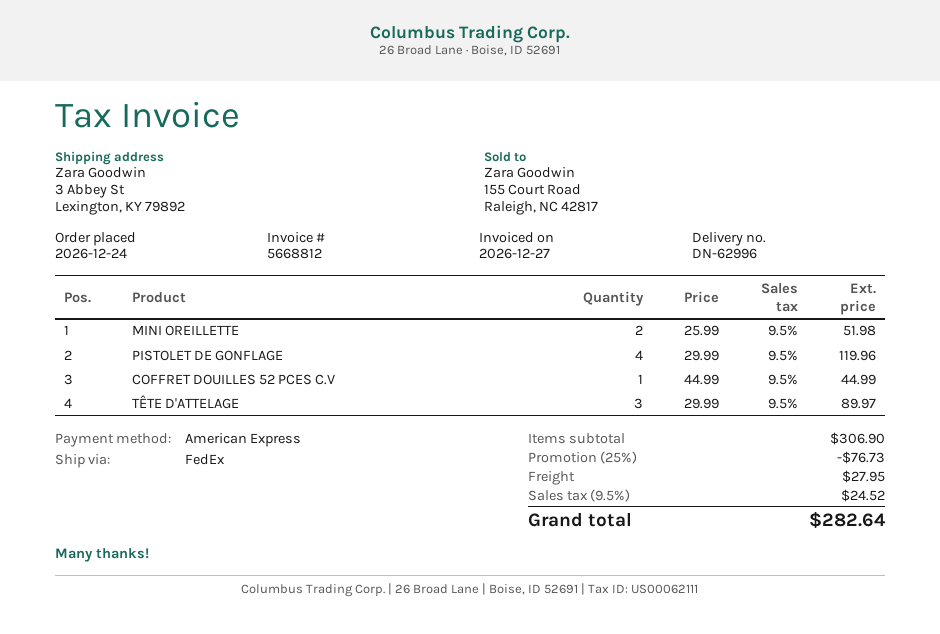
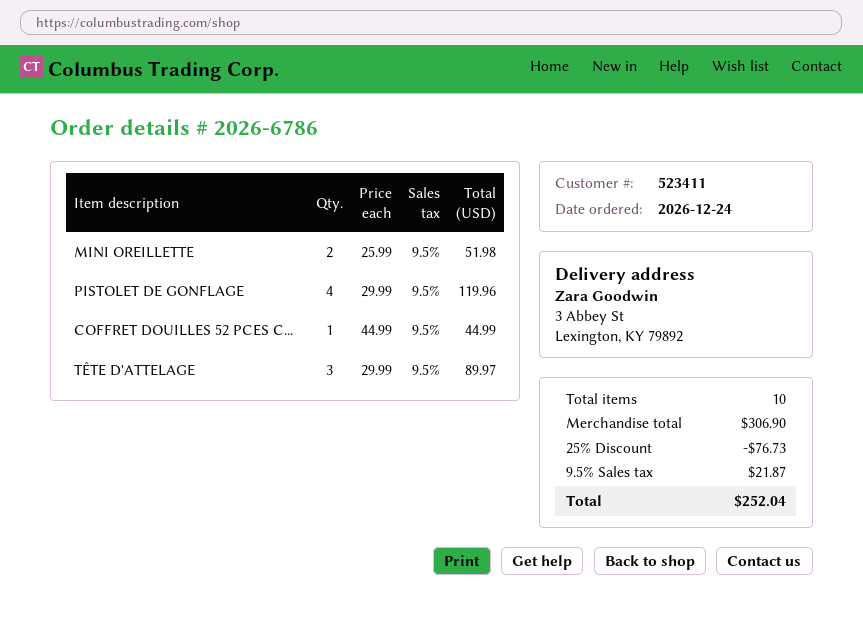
shipping: 27.95 -> none
tax: 9.5% = 24.52 -> 9.5% = 21.87
total: 282.64 -> 252.04

